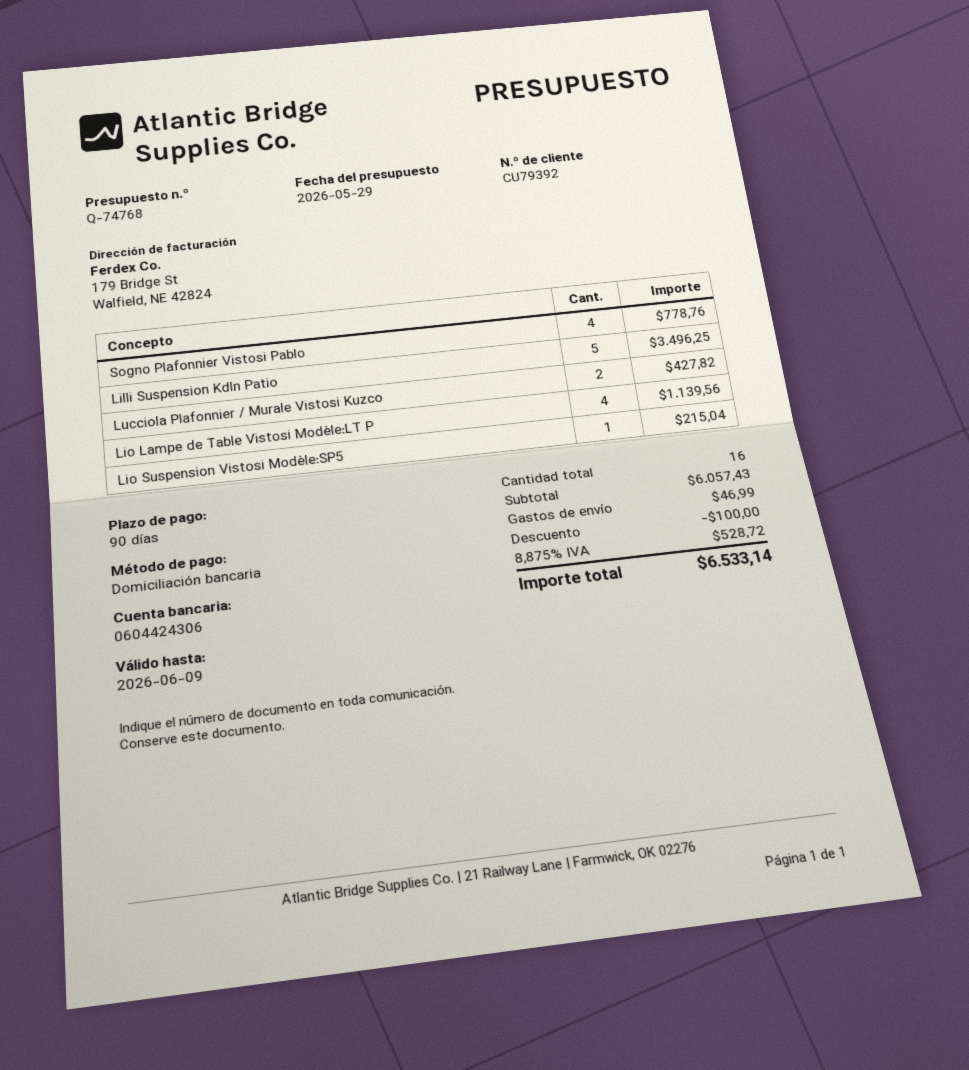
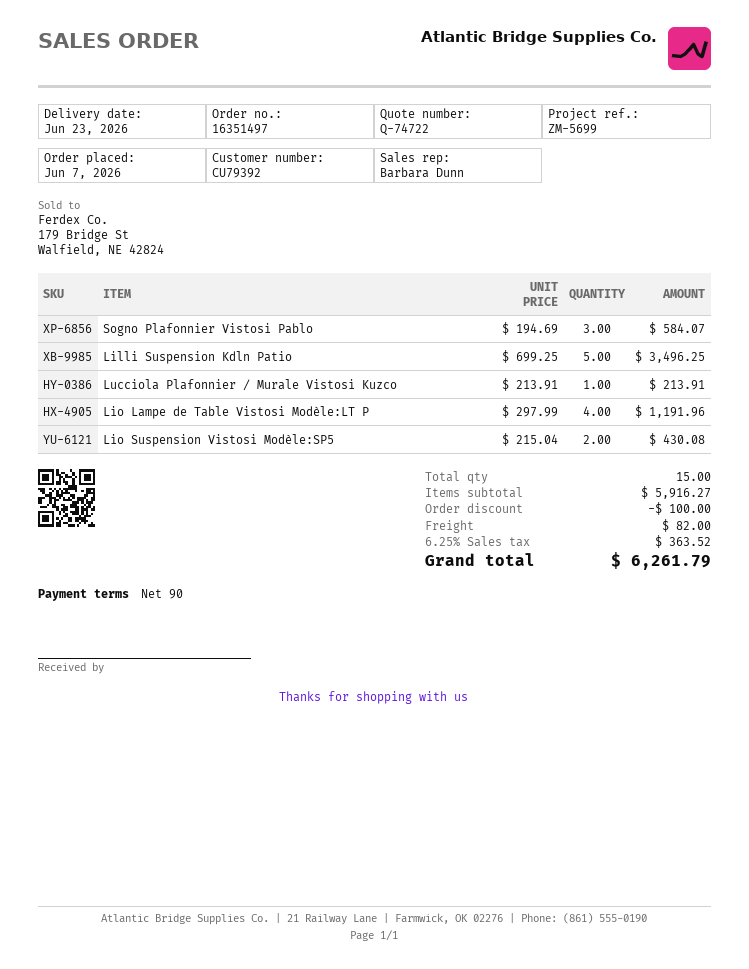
quote number: Q-74768 -> Q-74722
Sogno Plafonnier Vistosi Pablo: 4 for 778.76 -> 3 for 584.07
Lucciola Plafonnier / Murale Vistosi Kuzco: 2 for 427.82 -> 1 for 213.91
Lio Lampe de Table Vistosi Modèle:LT P: 4 for 1139.56 -> 4 for 1191.96
Lio Suspension Vistosi Modèle:SP5: 1 for 215.04 -> 2 for 430.08
total quantity: 16 -> 15
subtotal: 6057.43 -> 5916.27
shipping: 46.99 -> 82.00
tax: 8.875% = 528.72 -> 6.25% = 363.52
total: 6533.14 -> 6261.79

